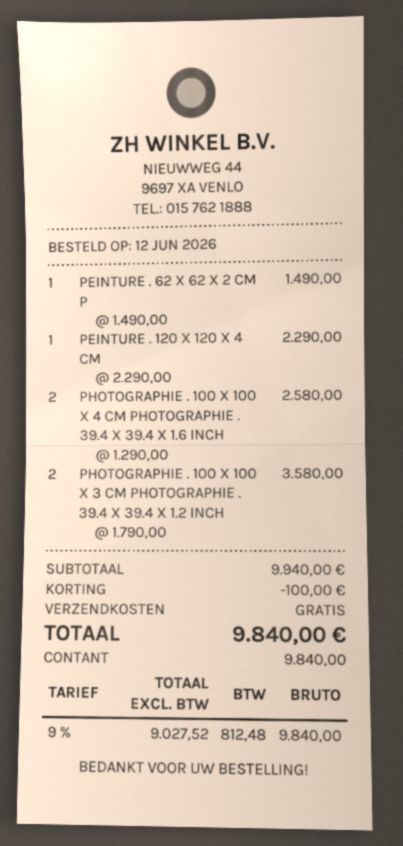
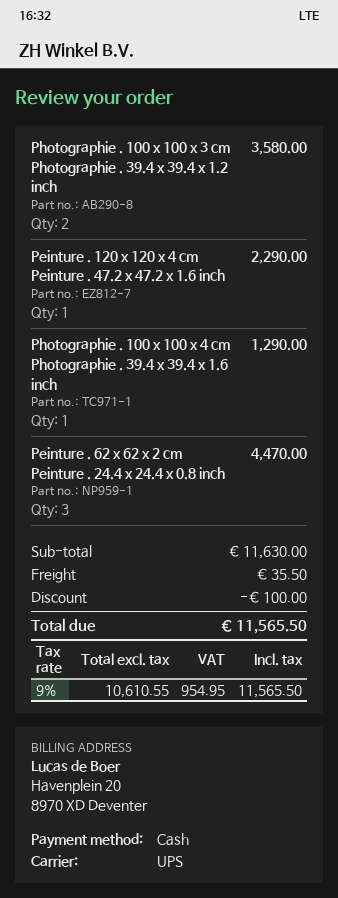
PEINTURE . 62 X 62 X 2 CM P: 1 for 1490.00 -> 3 for 4470.00
PHOTOGRAPHIE . 100 X 100 X 4 CM PHOTOGRAPHIE . 39.4 X 39.4 X 1.6 INCH: 2 for 2580.00 -> 1 for 1290.00
subtotal: 9940.00 -> 11630.00
shipping: 0.00 -> 35.50
net: 9027.52 -> 10610.55
tax: 9% = 812.48 -> 9% = 954.95
total: 9840.00 -> 11565.50

